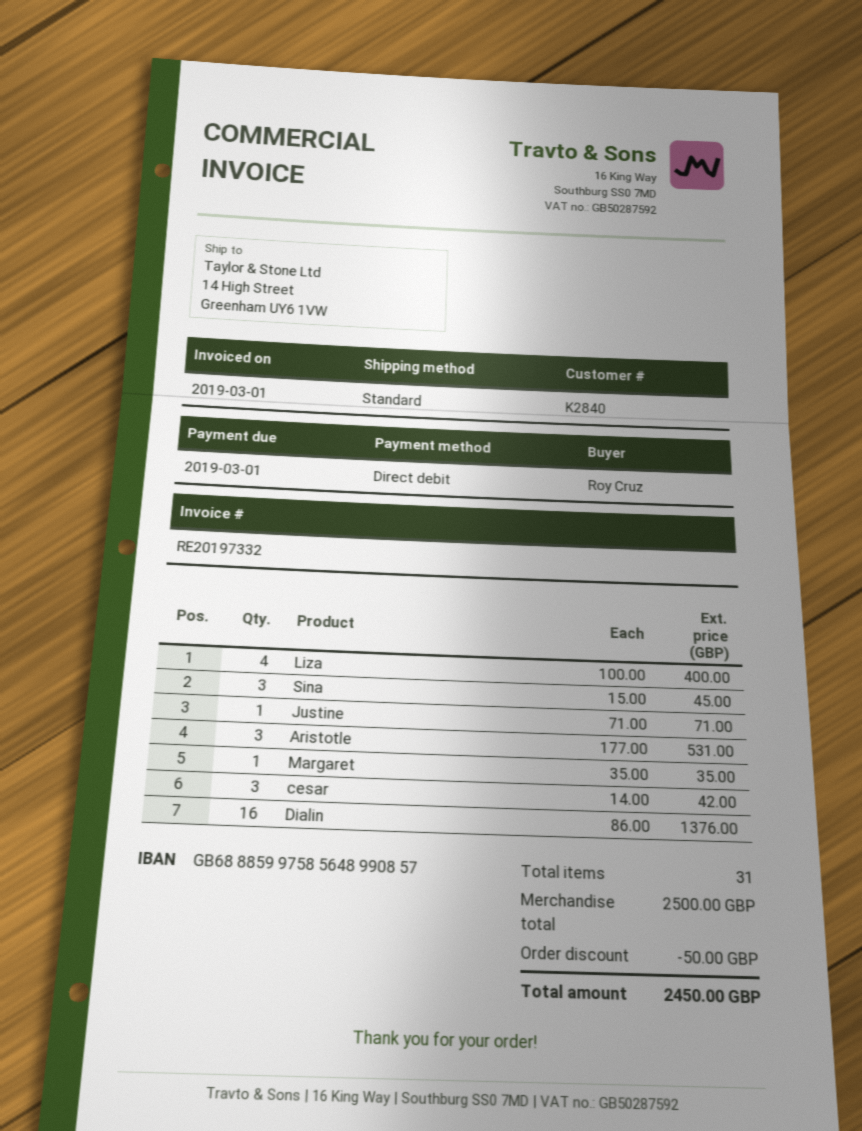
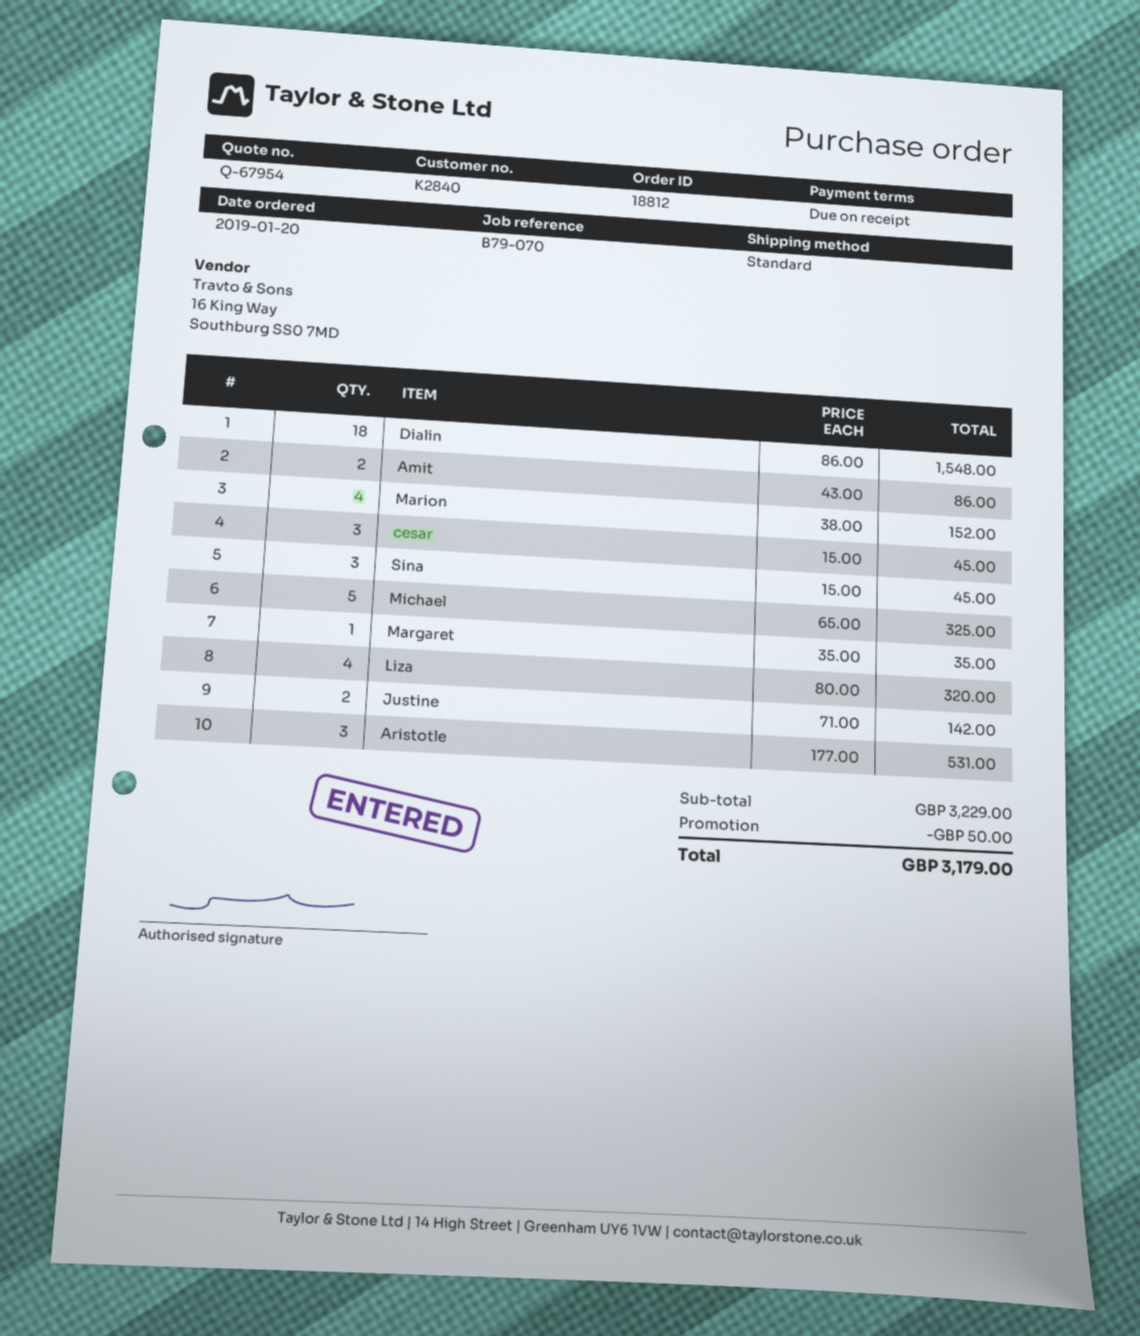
Liza: 4 x 100.00 = 400.00 -> 4 x 80.00 = 320.00
Justine: 1 x 71.00 = 71.00 -> 2 x 71.00 = 142.00
cesar: 3 x 14.00 = 42.00 -> 3 x 15.00 = 45.00
Dialin: 16 x 86.00 = 1376.00 -> 18 x 86.00 = 1548.00
Amit: none -> 2 x 43.00 = 86.00
Marion: none -> 4 x 38.00 = 152.00
Michael: none -> 5 x 65.00 = 325.00
subtotal: 2500.00 -> 3229.00
total: 2450.00 -> 3179.00

